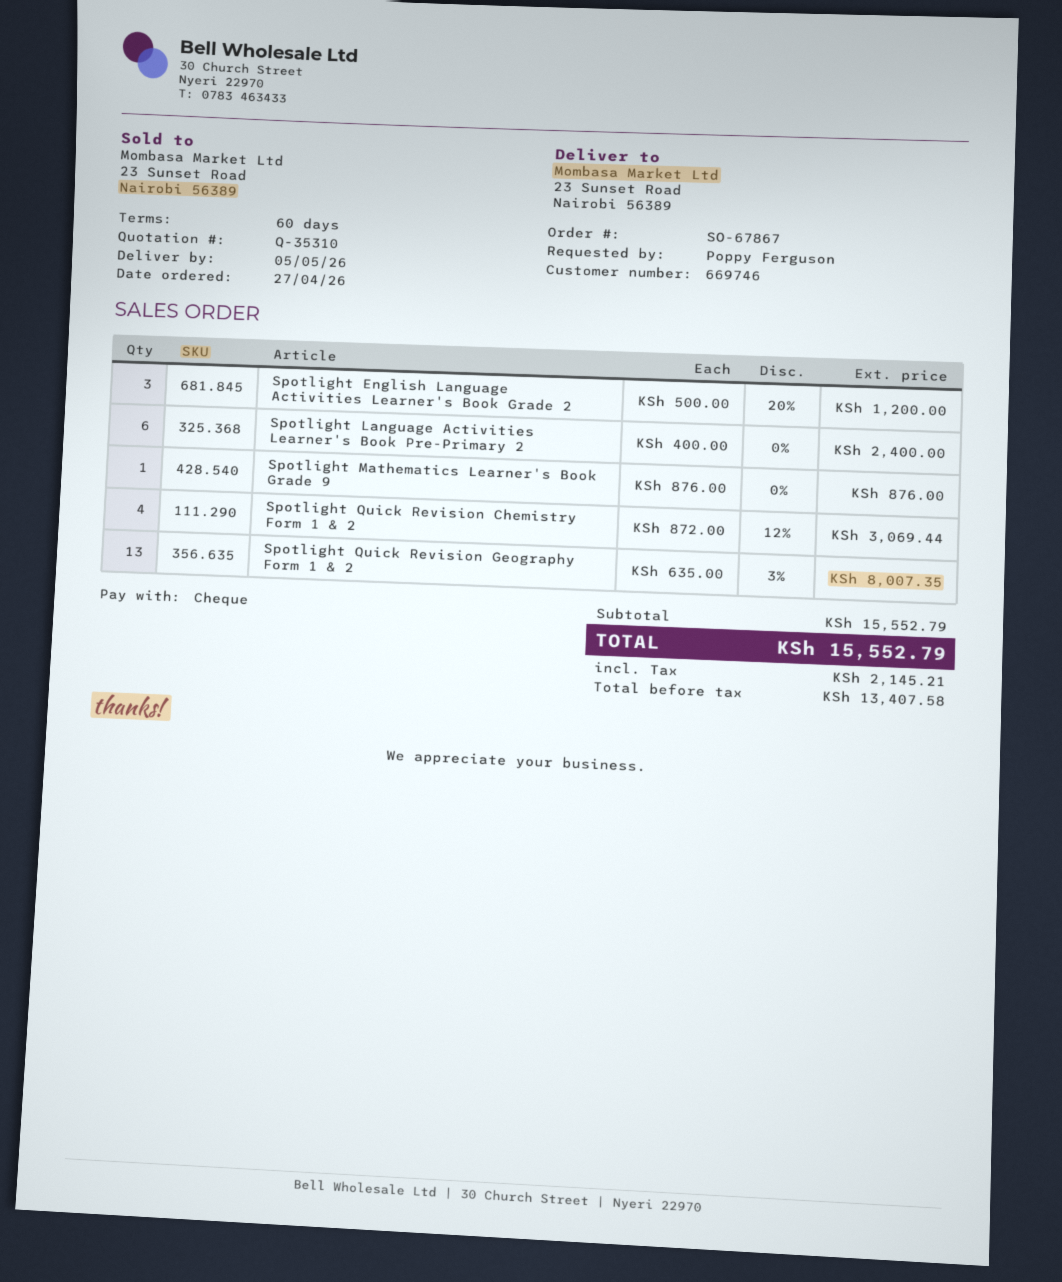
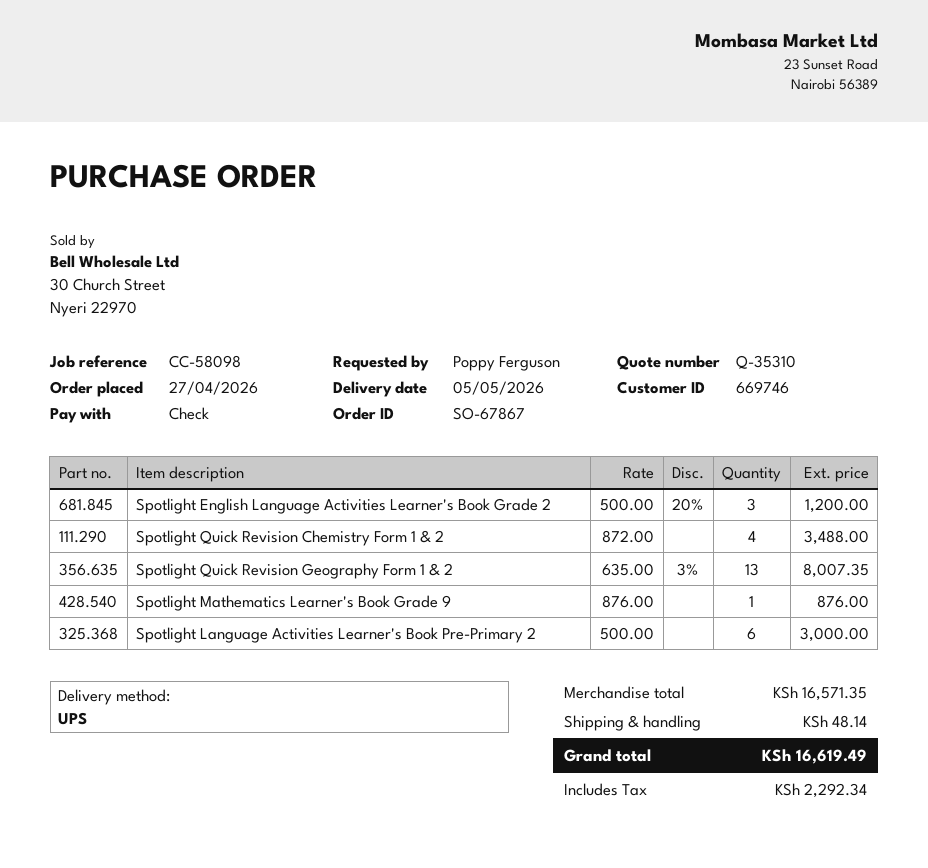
Spotlight Language Activities Learner's Book Pre-Primary 2: 6 x 400.00 = 2400.00 -> 6 x 500.00 = 3000.00
Spotlight Quick Revision Chemistry Form 1 & 2: 4 x 872.00 - 12% = 3069.44 -> 4 x 872.00 = 3488.00
subtotal: 15552.79 -> 16571.35
shipping: none -> 48.14
tax: 2145.21 -> 2292.34
total: 15552.79 -> 16619.49

